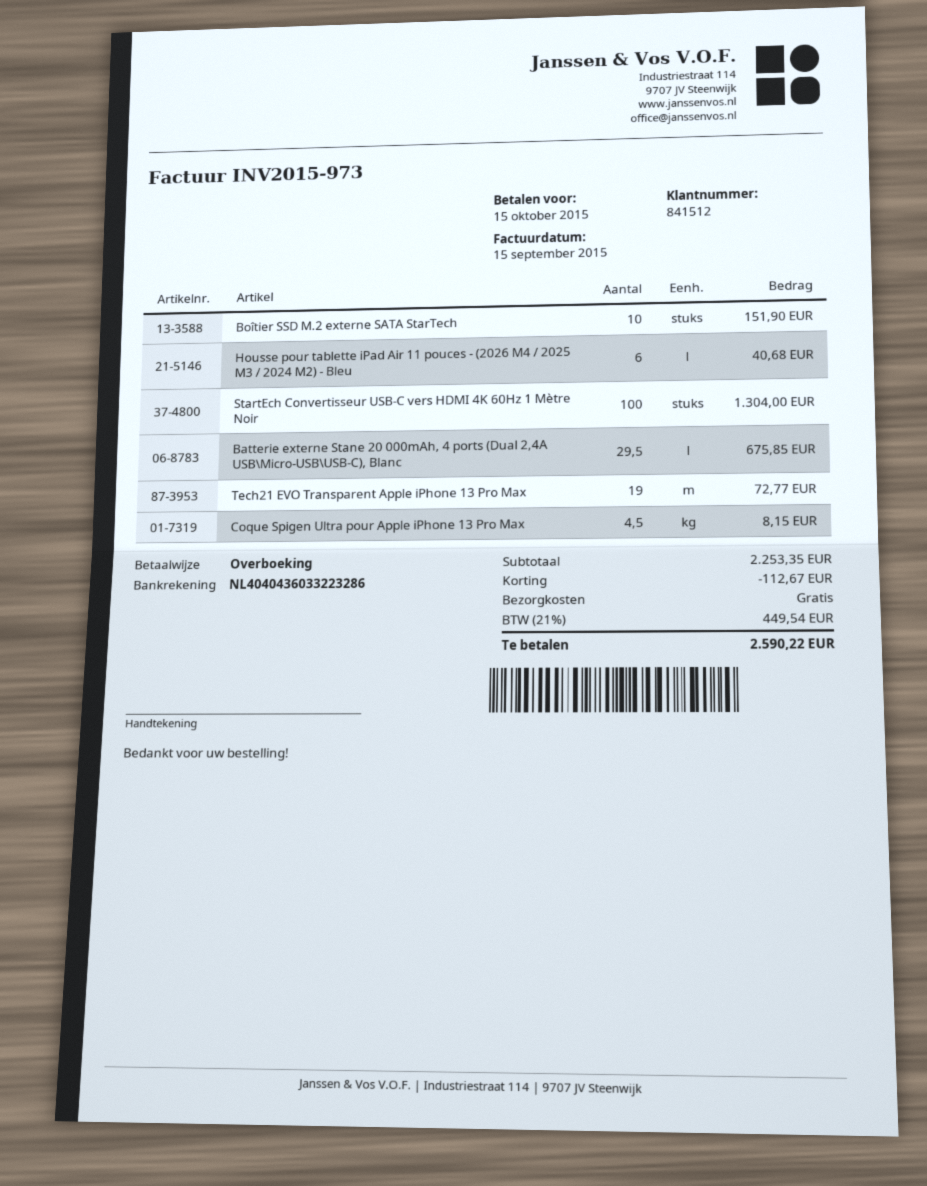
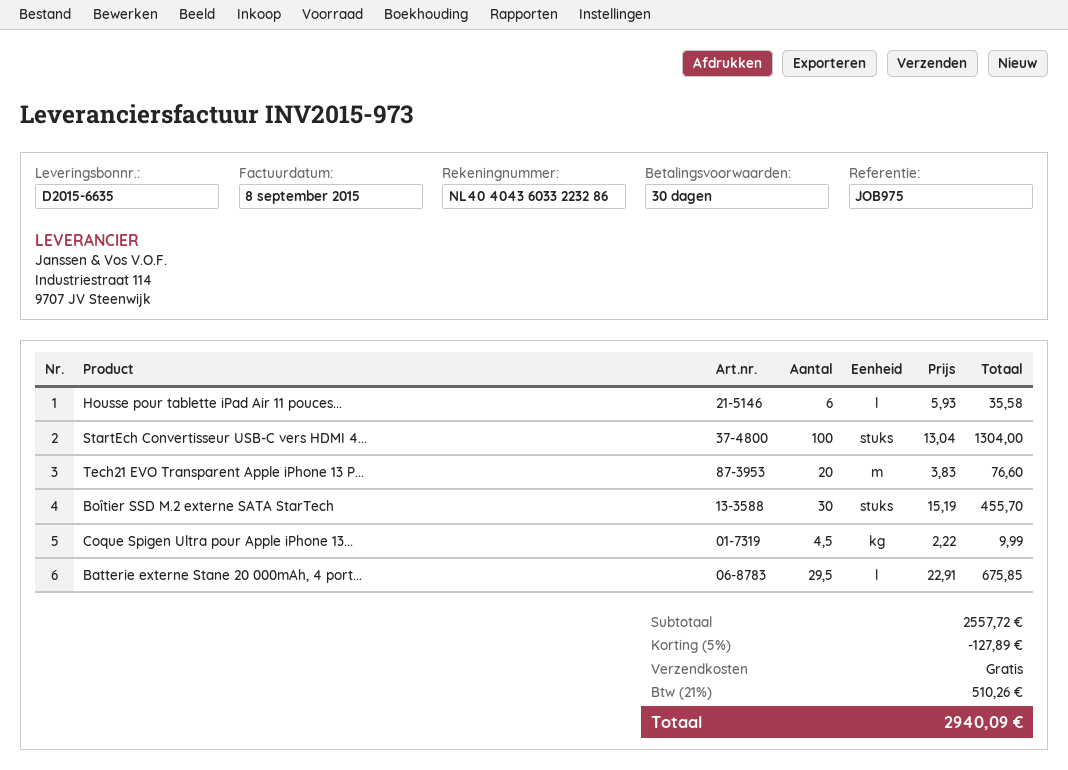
invoice date: 2015-09-15 -> 2015-09-08
Boîtier SSD M.2 externe SATA StarTech: 10 for 151.90 -> 30 for 455.70
Housse pour tablette iPad Air 11 pouces - (2026 M4 / 2025 M3 / 2024 M2) - Bleu: 6 for 40.68 -> 6 for 35.58
Tech21 EVO Transparent Apple iPhone 13 Pro Max: 19 for 72.77 -> 20 for 76.60
Coque Spigen Ultra pour Apple iPhone 13 Pro Max: 4.5 for 8.15 -> 4.5 for 9.99
subtotal: 2253.35 -> 2557.72
discount: 112.67 -> 127.89
tax: 21% = 449.54 -> 21% = 510.26
total: 2590.22 -> 2940.09

